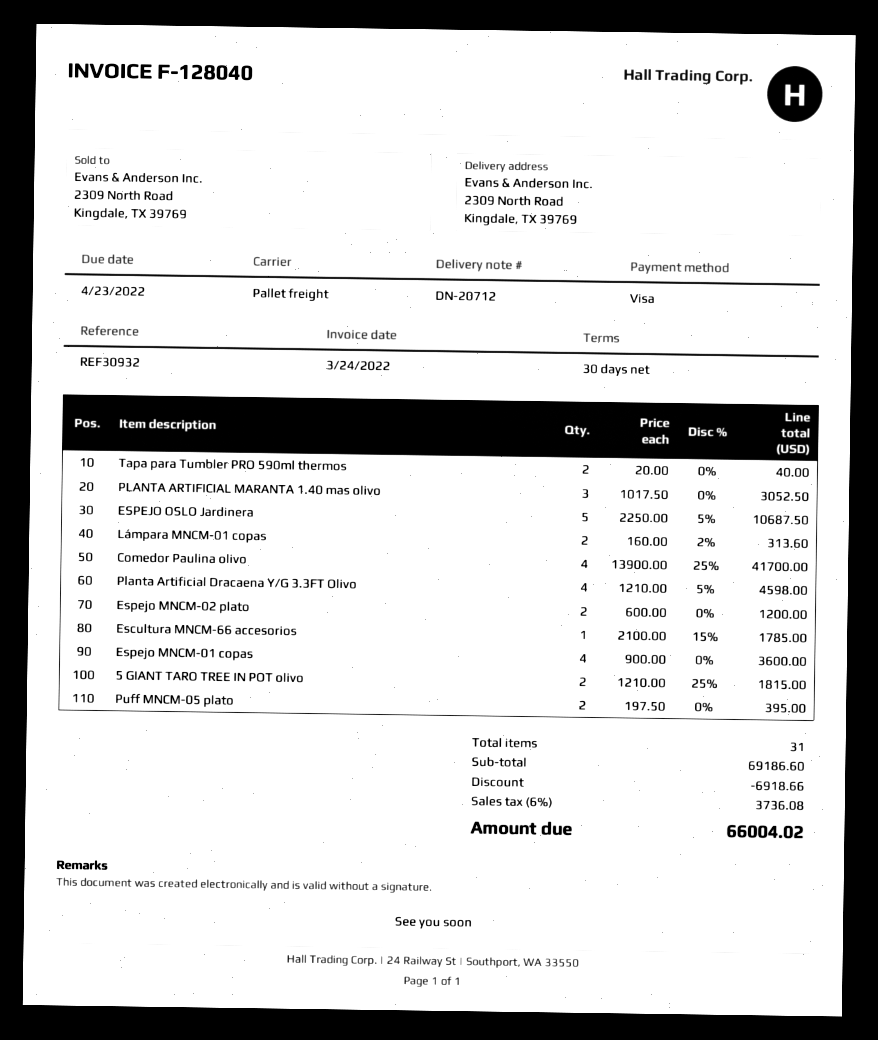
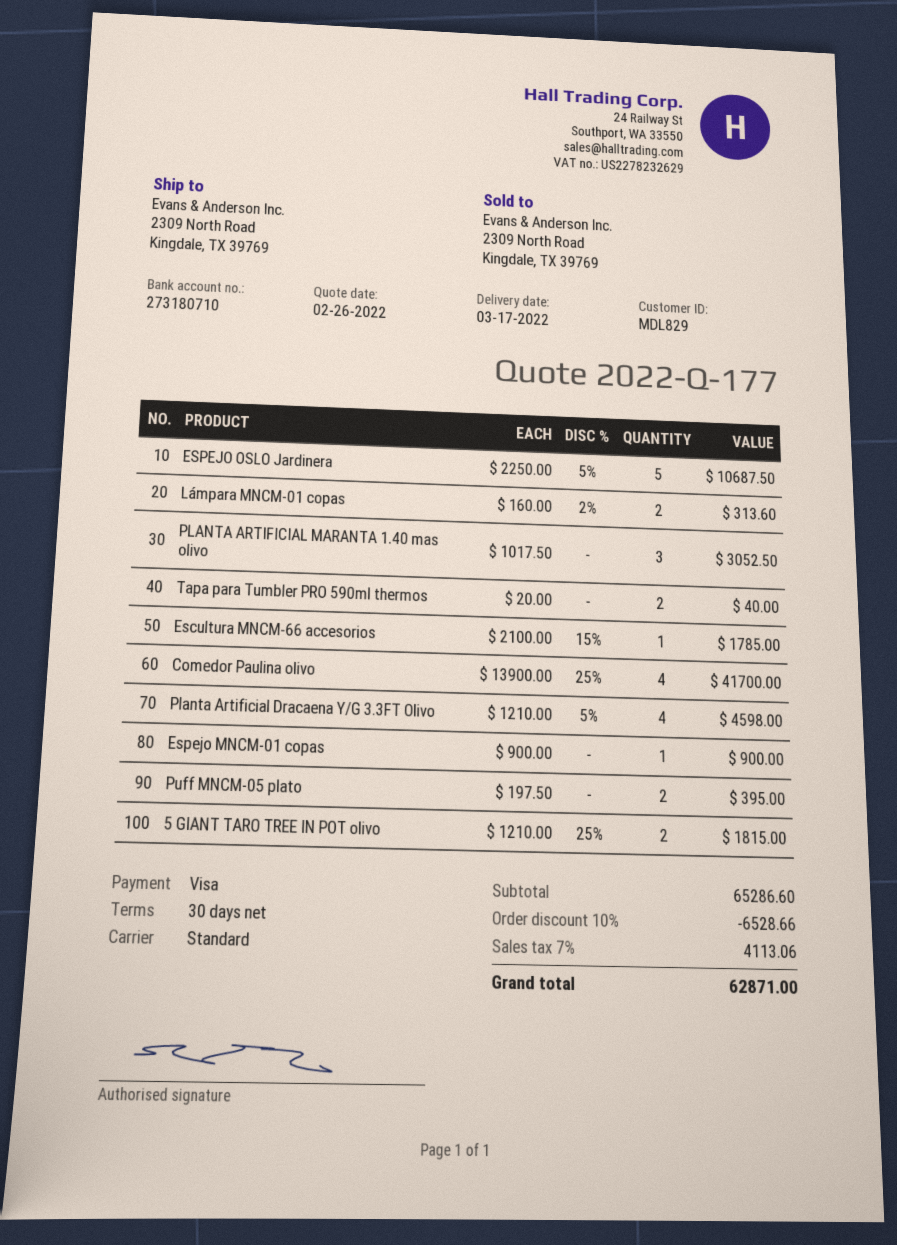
shipping method: pallet freight -> standard
Espejo MNCM-02 plato: 2 x 600.00 = 1200.00 -> none
Espejo MNCM-01 copas: 4 x 900.00 = 3600.00 -> 1 x 900.00 = 900.00
subtotal: 69186.60 -> 65286.60
discount: 6918.66 -> 6528.66
tax: 6% = 3736.08 -> 7% = 4113.06
total: 66004.02 -> 62871.00

